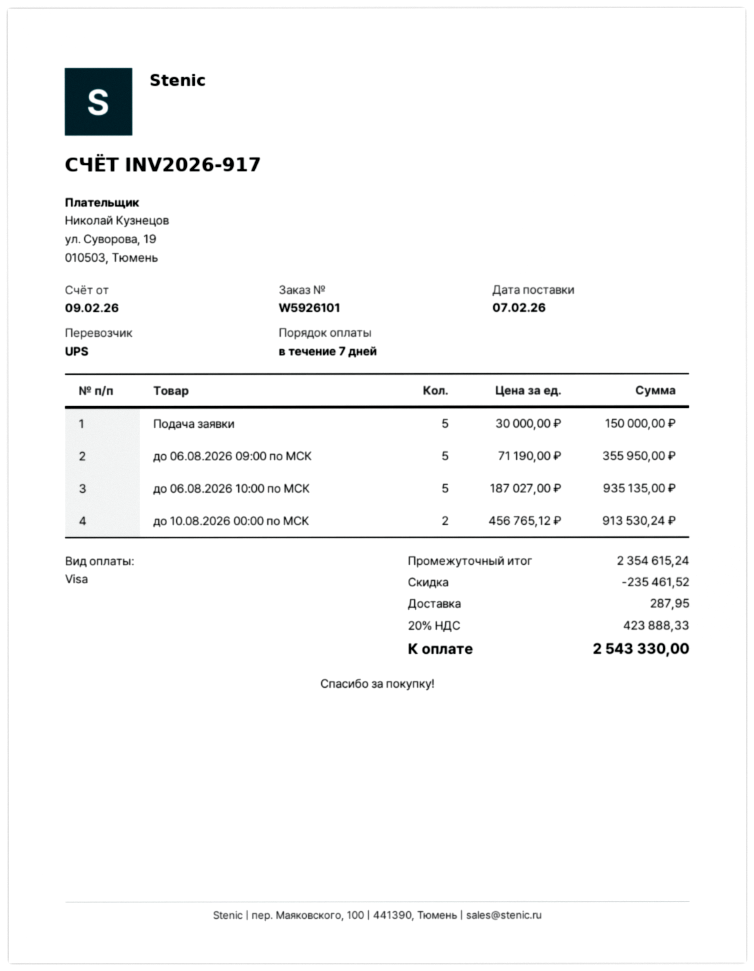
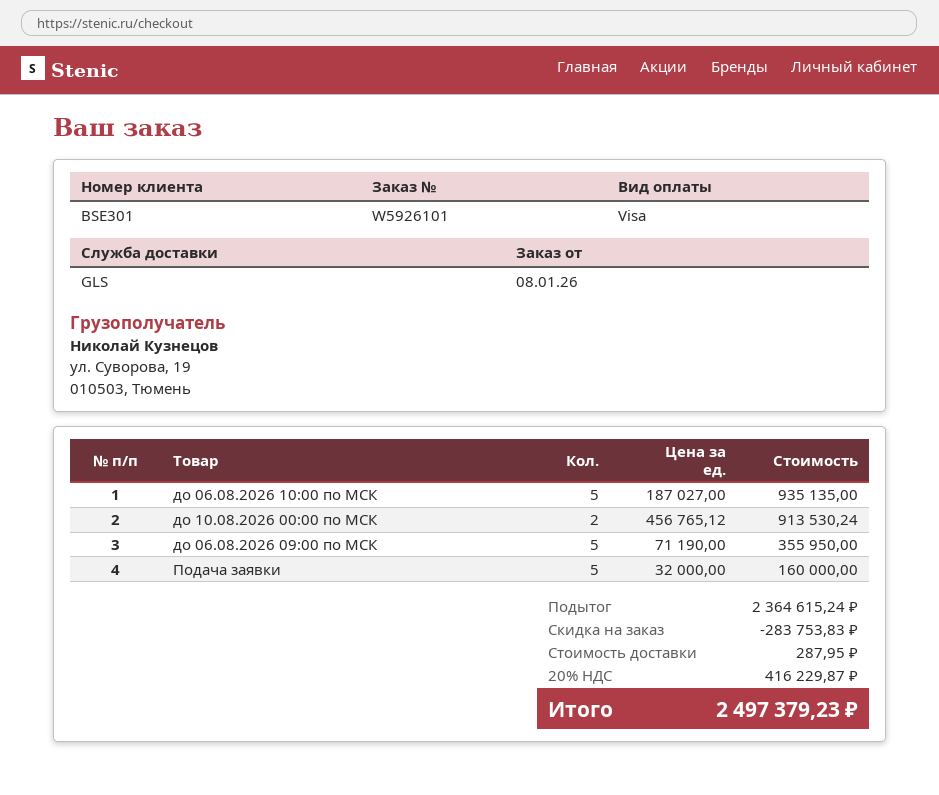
shipping method: UPS -> GLS
Подача заявки: 5 x 30000.00 = 150000.00 -> 5 x 32000.00 = 160000.00
subtotal: 2354615.24 -> 2364615.24
discount: 235461.52 -> 283753.83
tax: 20% = 423888.33 -> 20% = 416229.87
total: 2543330.00 -> 2497379.23

